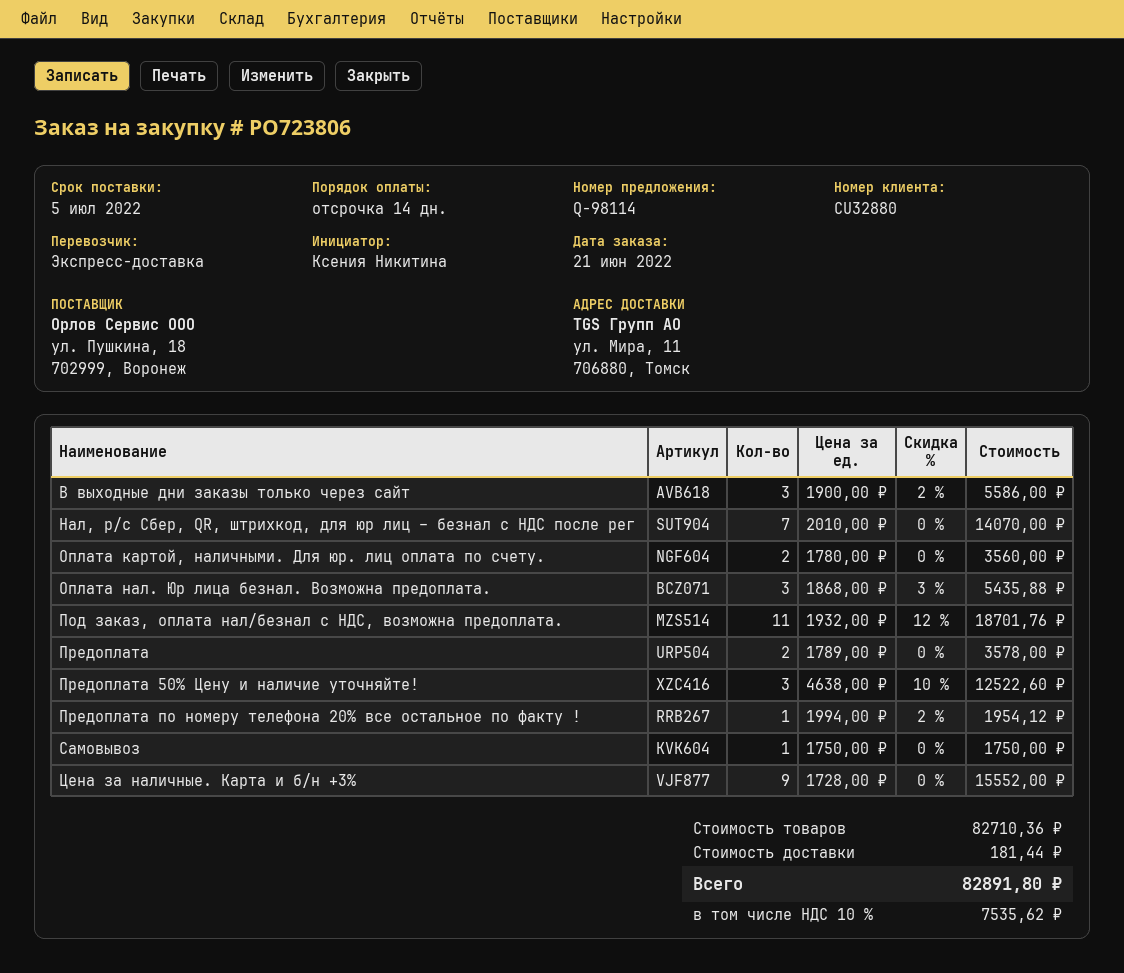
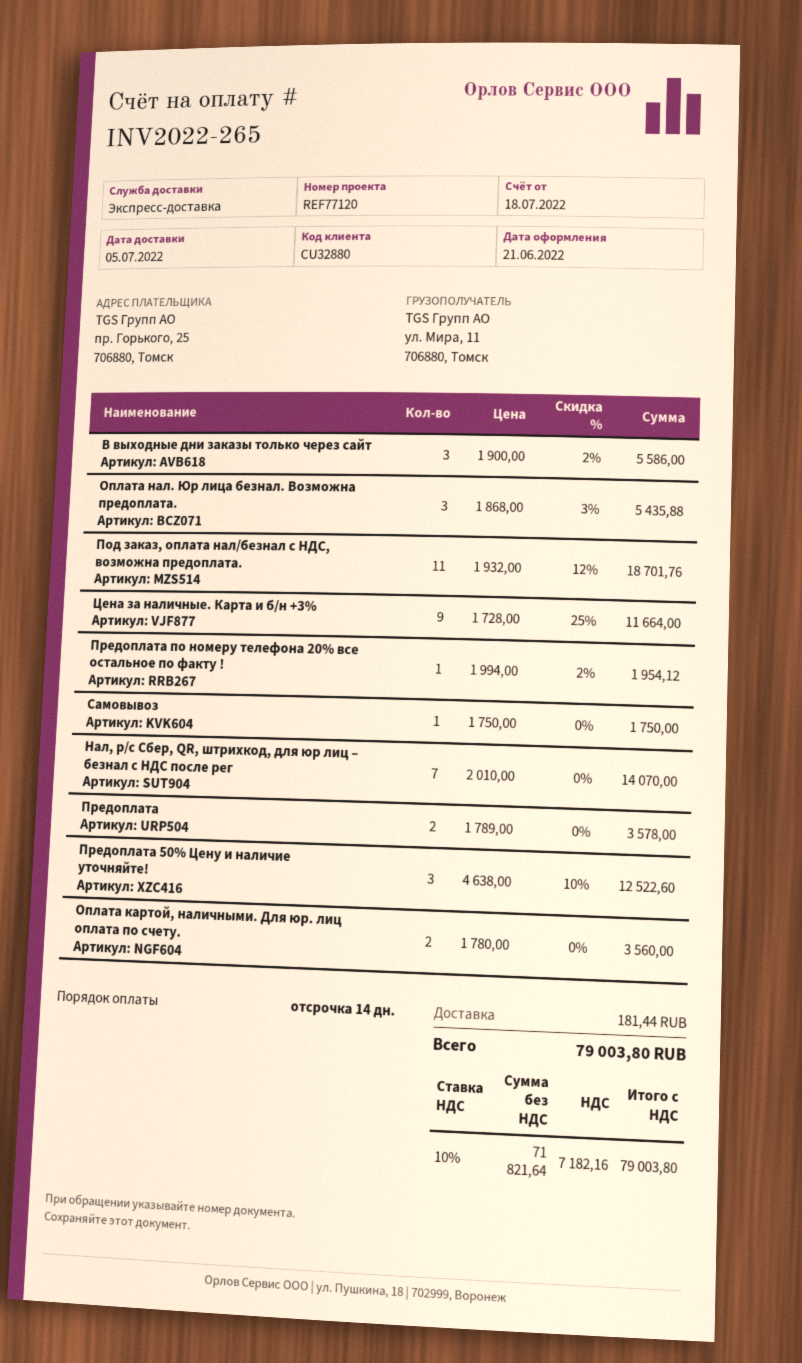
Цена за наличные. Карта и б/н +3%: 9 x 1728.00 = 15552.00 -> 9 x 1728.00 - 25% = 11664.00
tax: 10% = 7535.62 -> 10% = 7182.16
total: 82891.80 -> 79003.80

